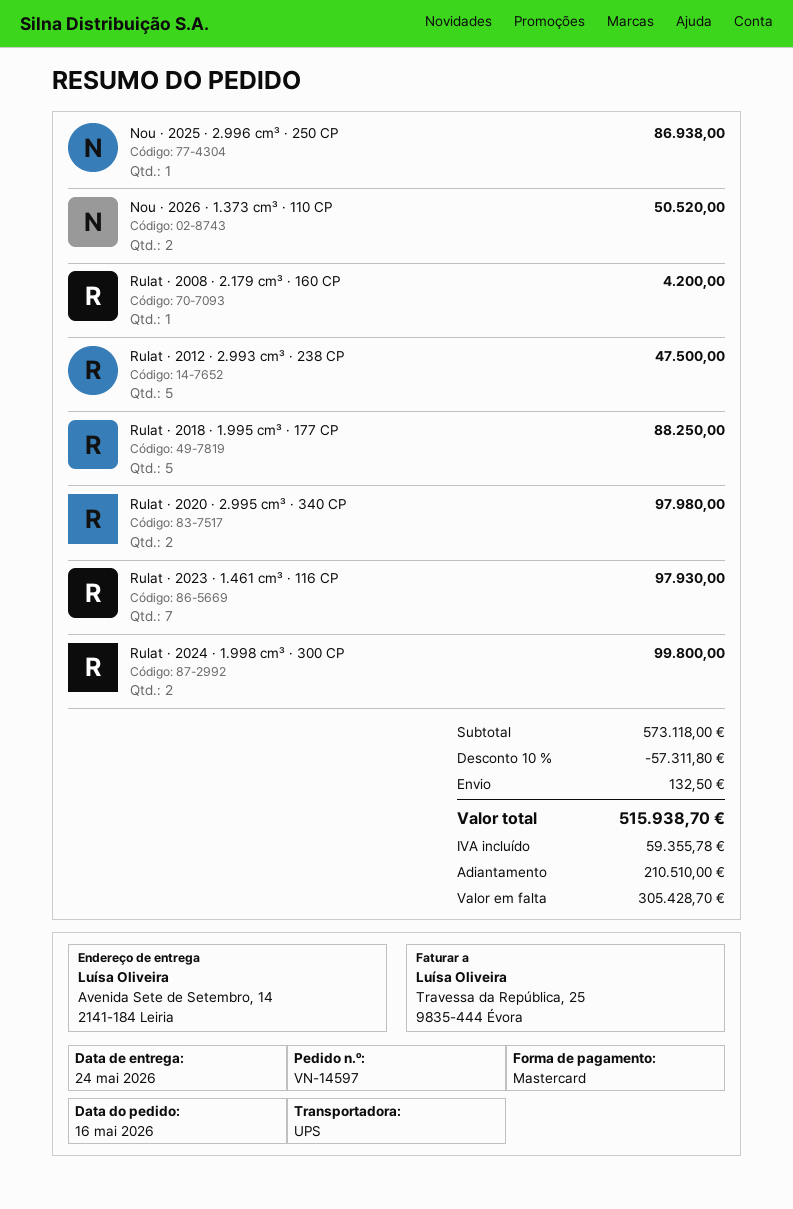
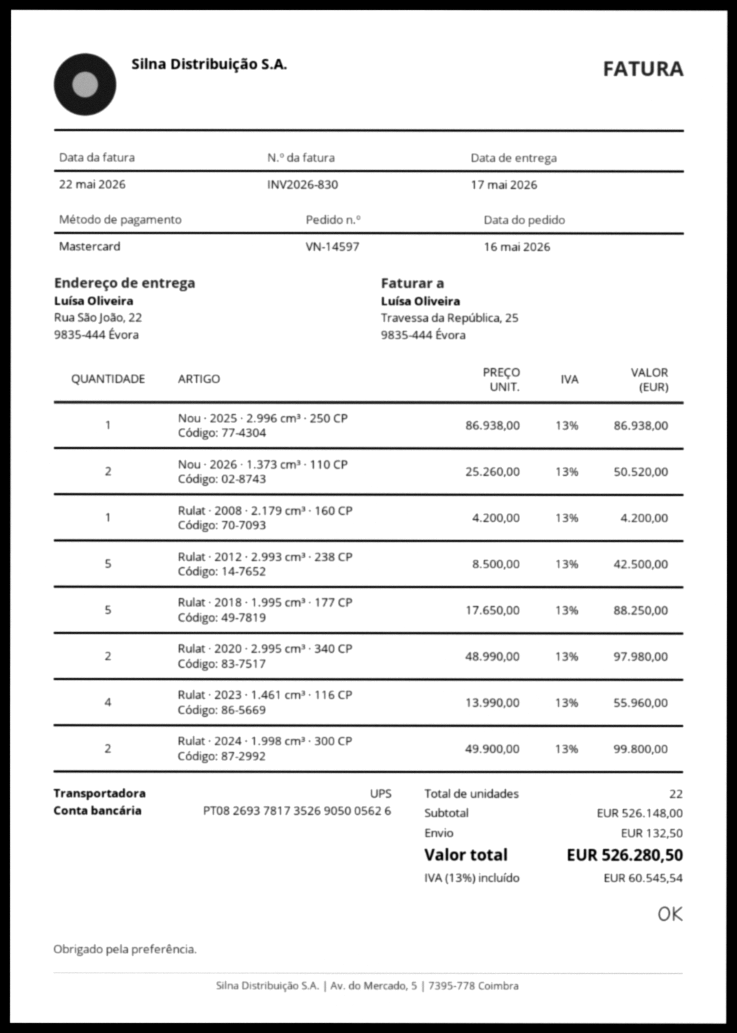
delivery date: 2026-05-24 -> 2026-05-17
ship to: Avenida Sete de Setembro, 14, 2141-184 Leiria -> Rua São João, 22, 9835-444 Évora
Rulat · 2012 · 2.993 cm³ · 238 CP: 5 for 47500.00 -> 5 for 42500.00
Rulat · 2023 · 1.461 cm³ · 116 CP: 7 for 97930.00 -> 4 for 55960.00
subtotal: 573118.00 -> 526148.00
discount: 10% = 57311.80 -> none
tax: 59355.78 -> 60545.54
total: 515938.70 -> 526280.50

